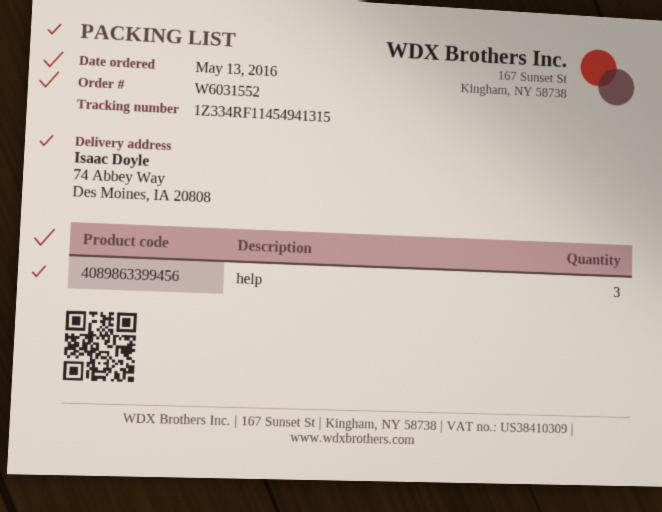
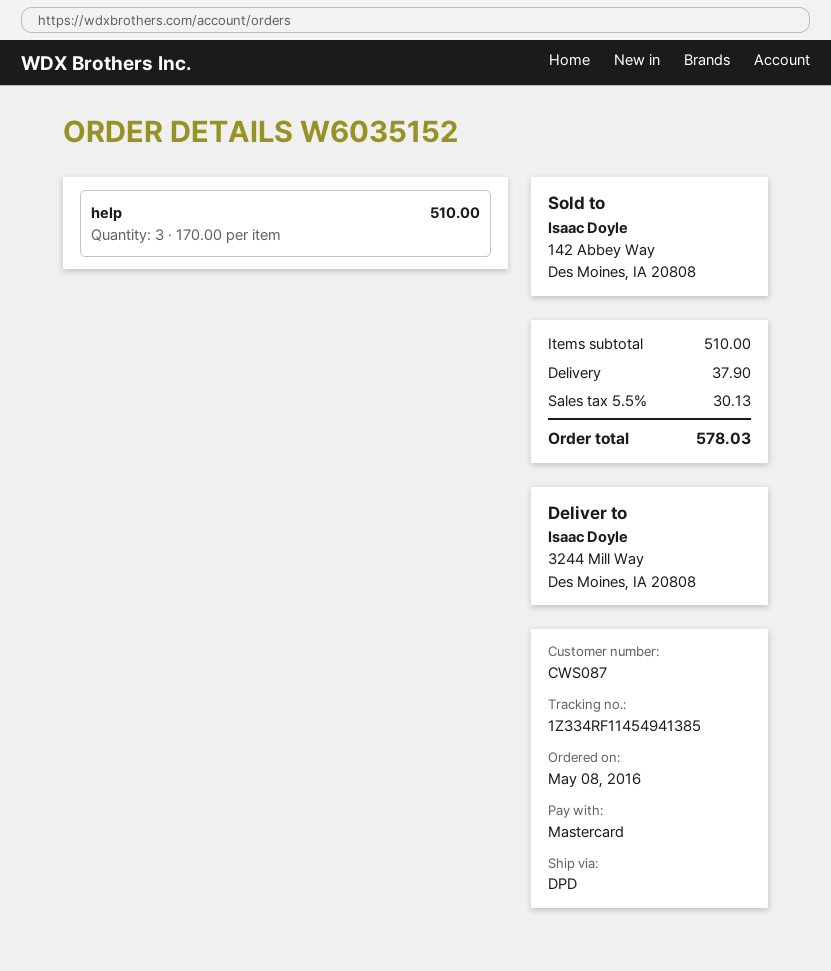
order number: W6031552 -> W6035152
order date: 2016-05-13 -> 2016-05-08
tracking number: 1Z334RF11454941315 -> 1Z334RF11454941385
ship to: 74 Abbey Way, Des Moines, IA 20808 -> 3244 Mill Way, Des Moines, IA 20808

